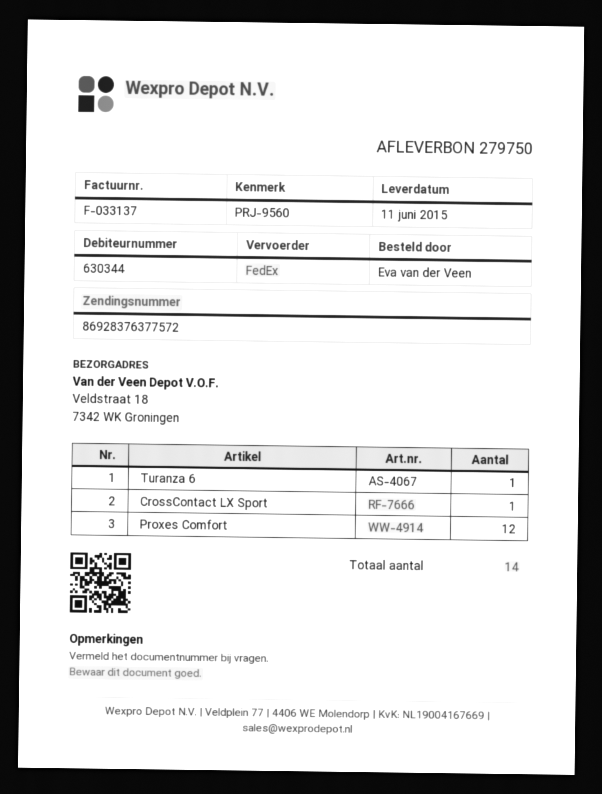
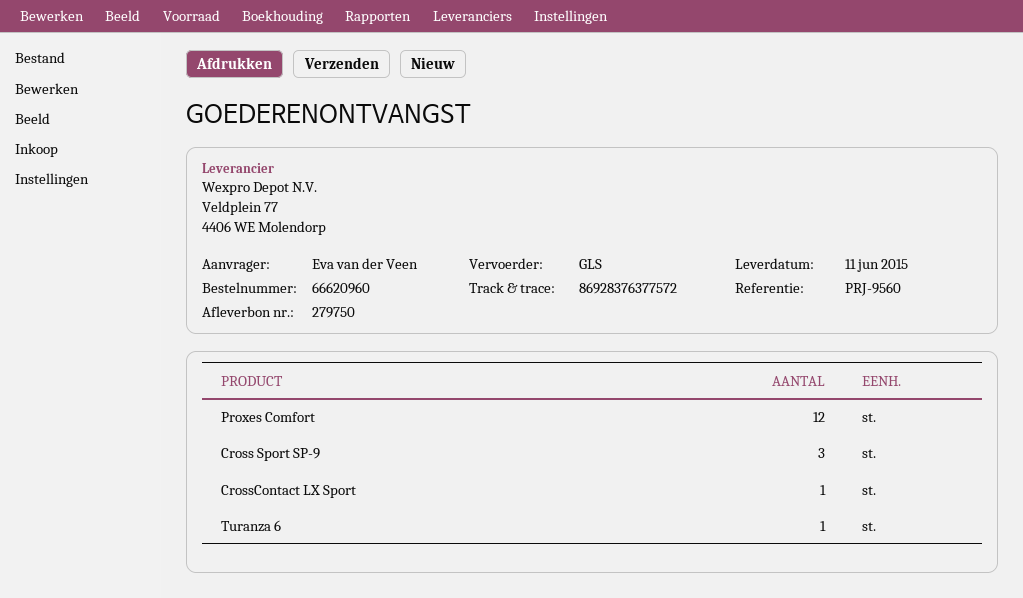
shipping method: FedEx -> GLS
Cross Sport SP-9: none -> 3

